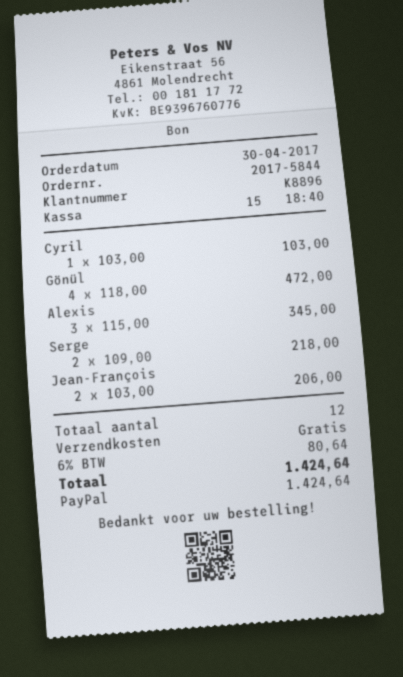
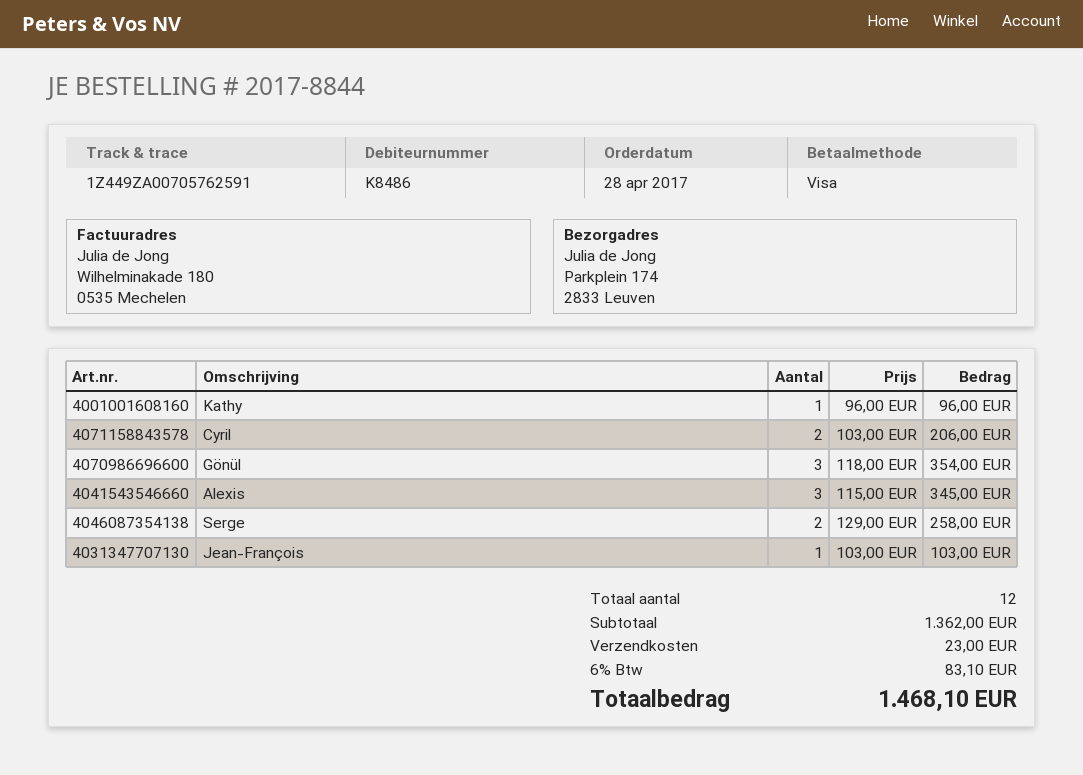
order number: 2017-5844 -> 2017-8844
order date: 2017-04-30 -> 2017-04-28
customer number: K8896 -> K8486
payment method: PayPal -> Visa
Cyril: 1 x 103.00 = 103.00 -> 2 x 103.00 = 206.00
Gönül: 4 x 118.00 = 472.00 -> 3 x 118.00 = 354.00
Serge: 2 x 109.00 = 218.00 -> 2 x 129.00 = 258.00
Jean-François: 2 x 103.00 = 206.00 -> 1 x 103.00 = 103.00
Kathy: none -> 1 x 96.00 = 96.00
shipping: 0.00 -> 23.00
tax: 6% = 80.64 -> 6% = 83.10
total: 1424.64 -> 1468.10

